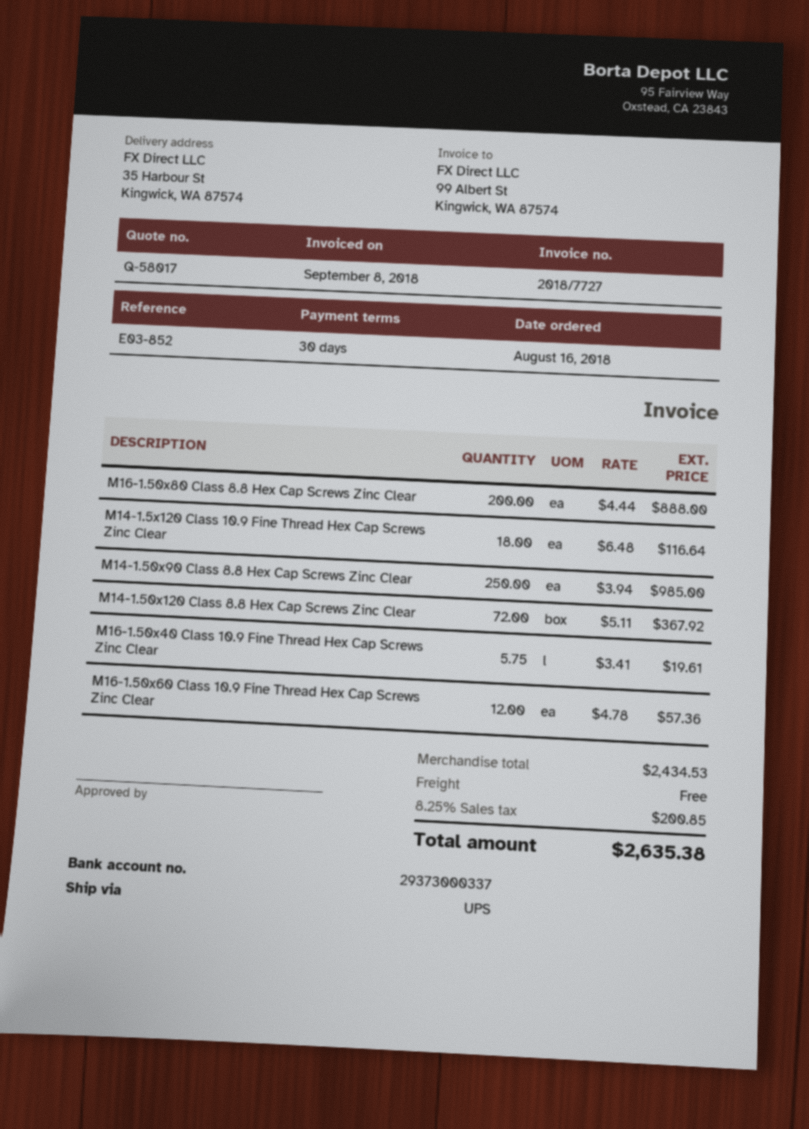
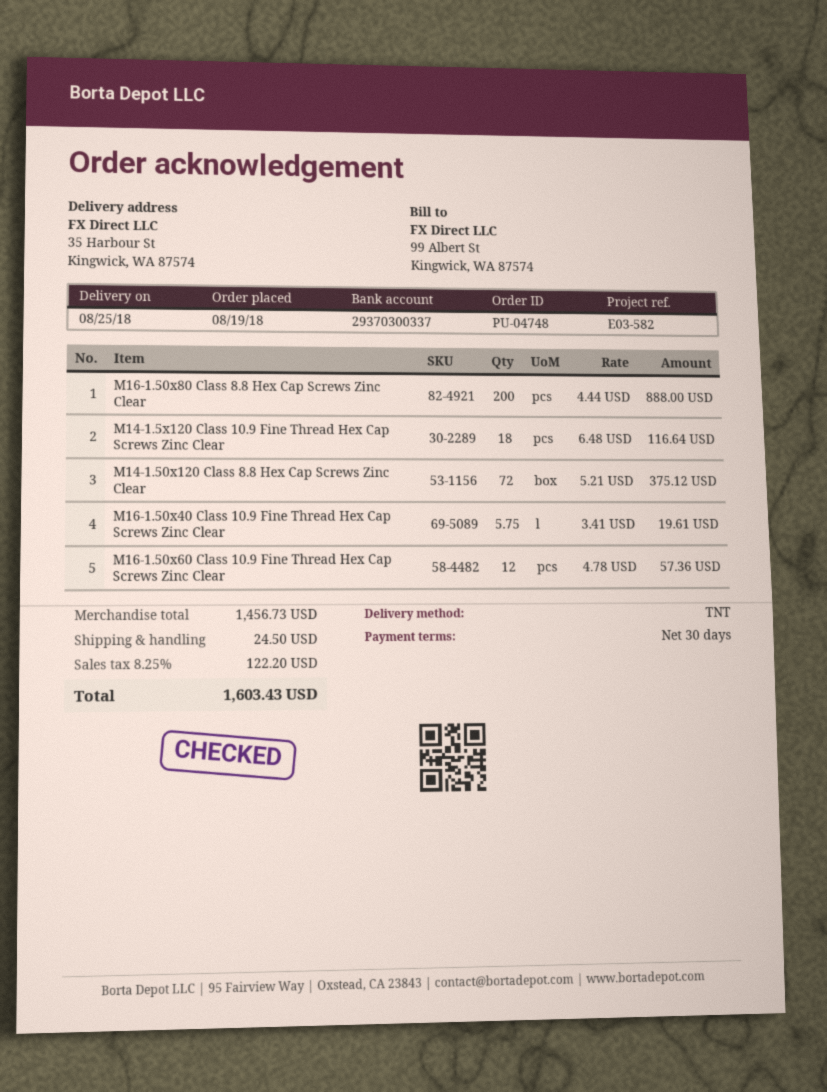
order date: 2018-08-16 -> 2018-08-19
reference: E03-852 -> E03-582
bank account: 29373000337 -> 29370300337
shipping method: UPS -> TNT
M14-1.50x90 Class 8.8 Hex Cap Screws Zinc Clear: 250 x 3.94 = 985.00 -> none
M14-1.50x120 Class 8.8 Hex Cap Screws Zinc Clear: 72 x 5.11 = 367.92 -> 72 x 5.21 = 375.12
subtotal: 2434.53 -> 1456.73
shipping: 0.00 -> 24.50
tax: 8.25% = 200.85 -> 8.25% = 122.20
total: 2635.38 -> 1603.43

